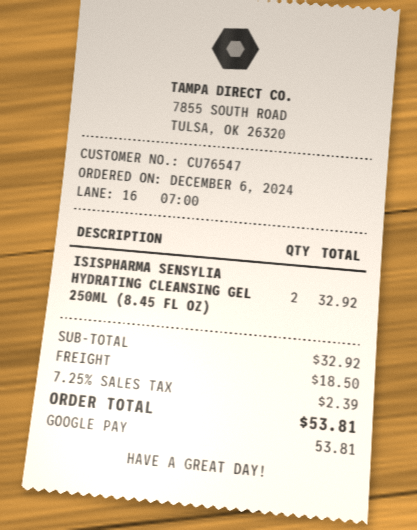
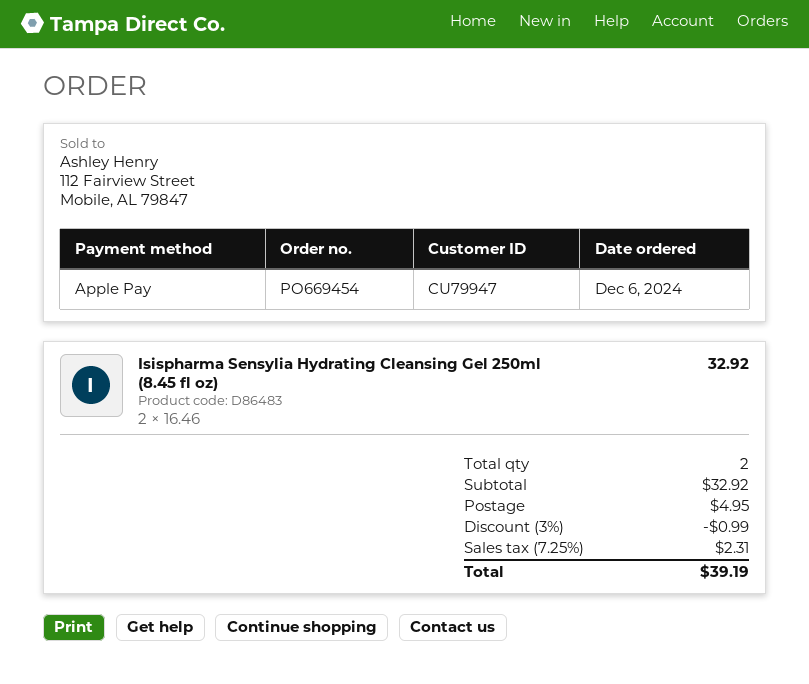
customer number: CU76547 -> CU79947
payment method: Google Pay -> Apple Pay
discount: none -> 3% = 0.99
shipping: 18.50 -> 4.95
tax: 7.25% = 2.39 -> 7.25% = 2.31
total: 53.81 -> 39.19

